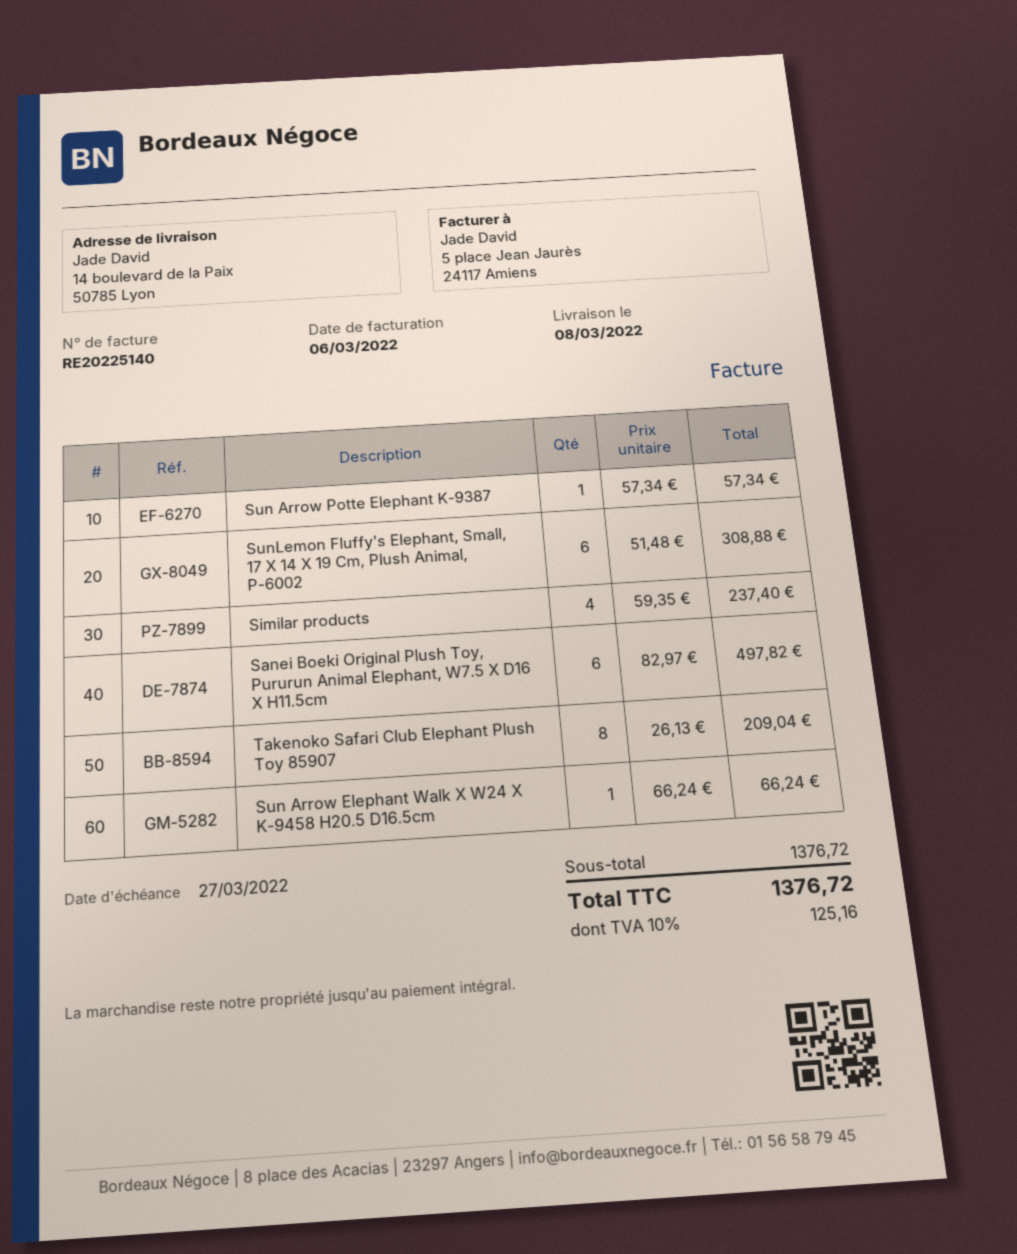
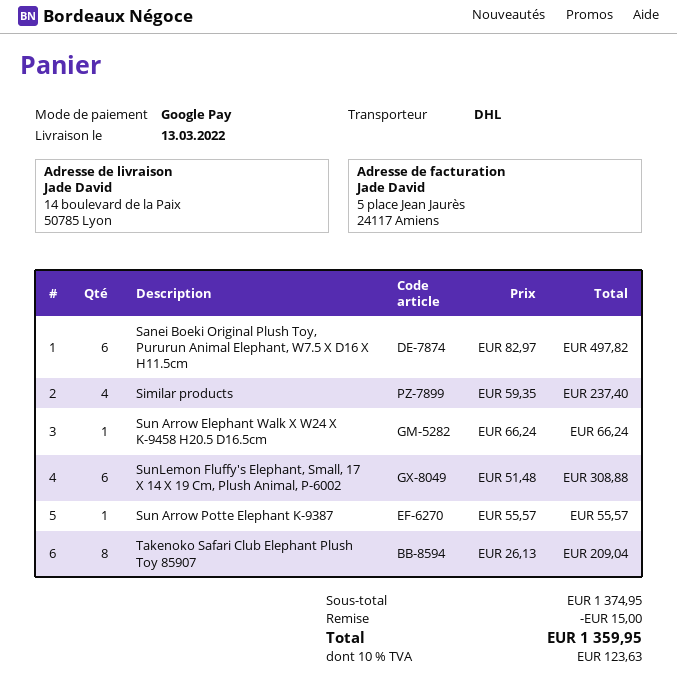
delivery date: 2022-03-08 -> 2022-03-13
Sun Arrow Potte Elephant K-9387: 1 x 57.34 = 57.34 -> 1 x 55.57 = 55.57
subtotal: 1376.72 -> 1374.95
discount: none -> 15.00
tax: 10% = 125.16 -> 10% = 123.63
total: 1376.72 -> 1359.95

